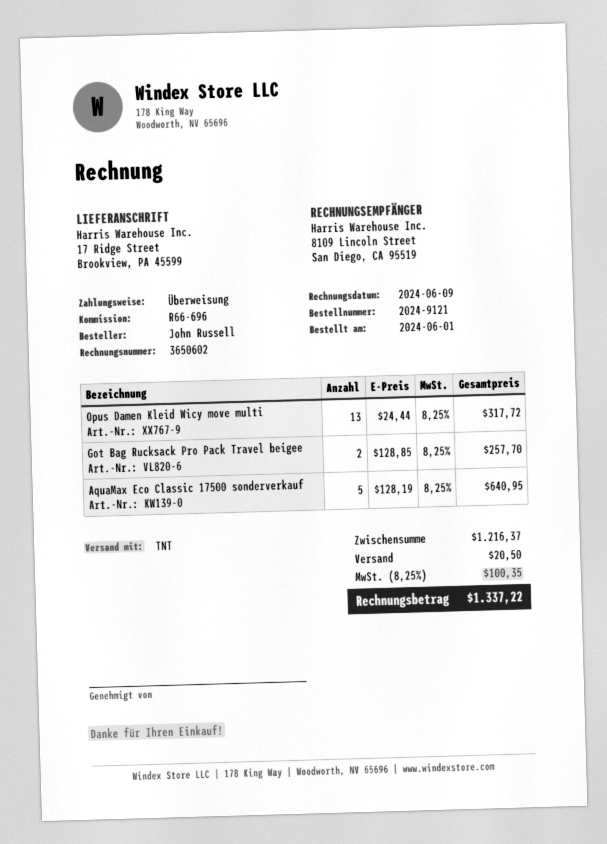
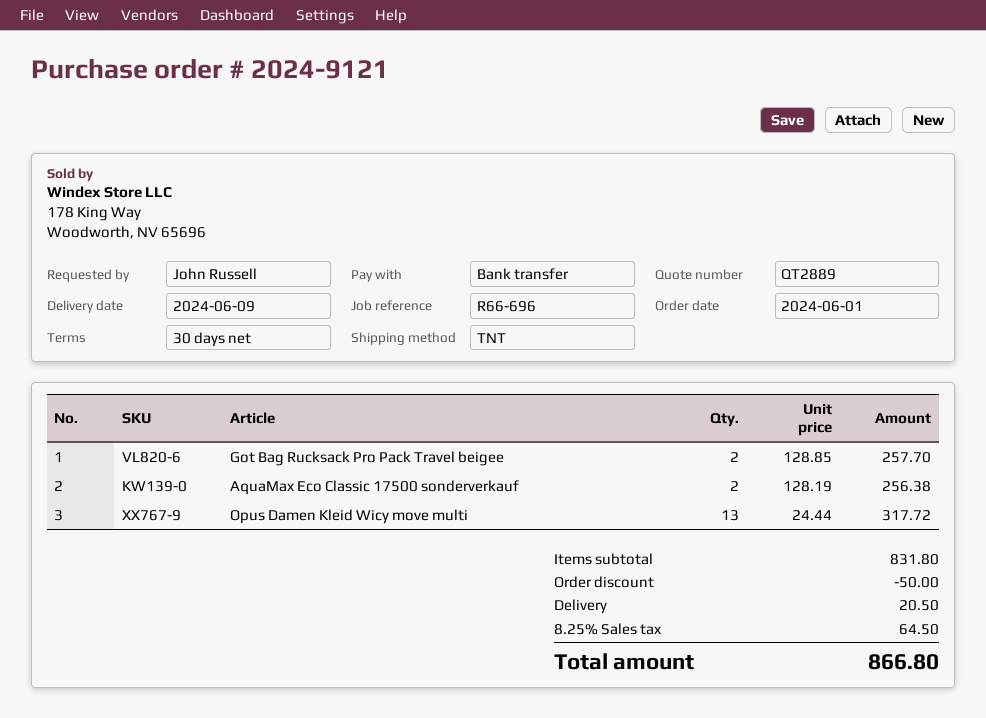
AquaMax Eco Classic 17500 sonderverkauf: 5 x 128.19 = 640.95 -> 2 x 128.19 = 256.38
subtotal: 1216.37 -> 831.80
discount: none -> 50.00
tax: 8.25% = 100.35 -> 8.25% = 64.50
total: 1337.22 -> 866.80

